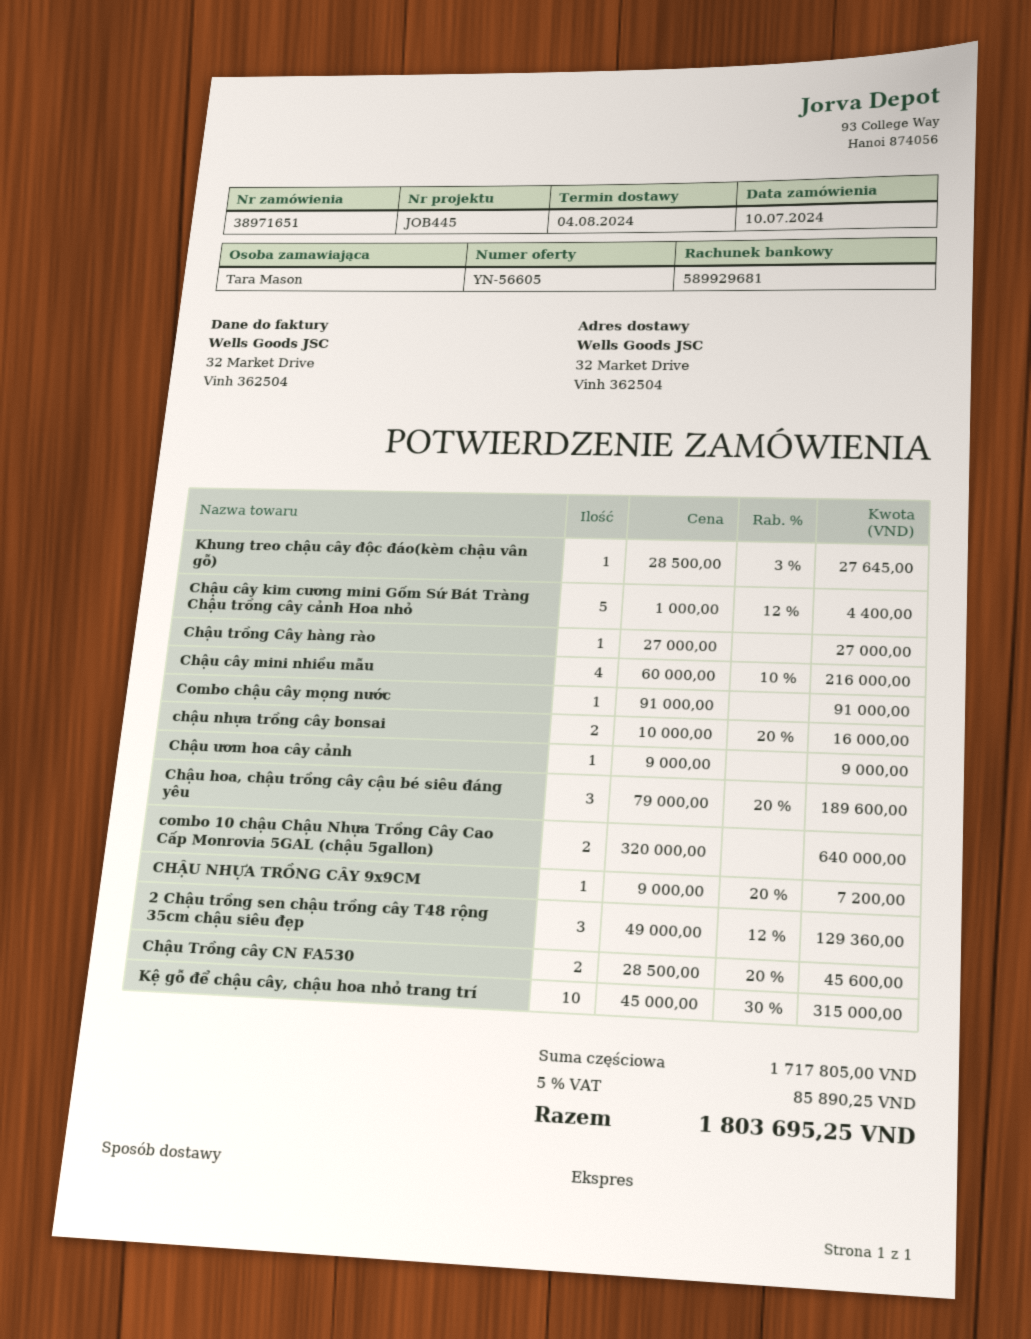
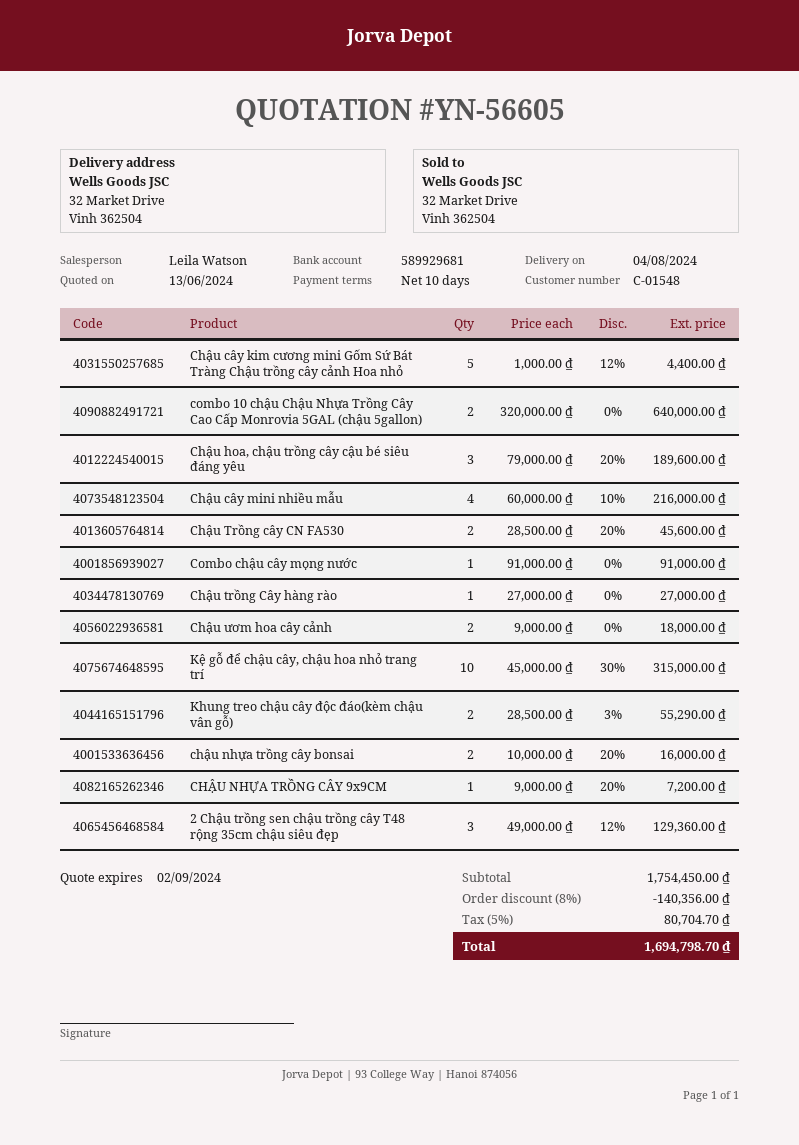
Khung treo chậu cây độc đáo(kèm chậu vân gỗ): 1 x 28500.00 - 3% = 27645.00 -> 2 x 28500.00 - 3% = 55290.00
Chậu ươm hoa cây cảnh: 1 x 9000.00 = 9000.00 -> 2 x 9000.00 = 18000.00
subtotal: 1717805.00 -> 1754450.00
discount: none -> 8% = 140356.00
tax: 5% = 85890.25 -> 5% = 80704.70
total: 1803695.25 -> 1694798.70

